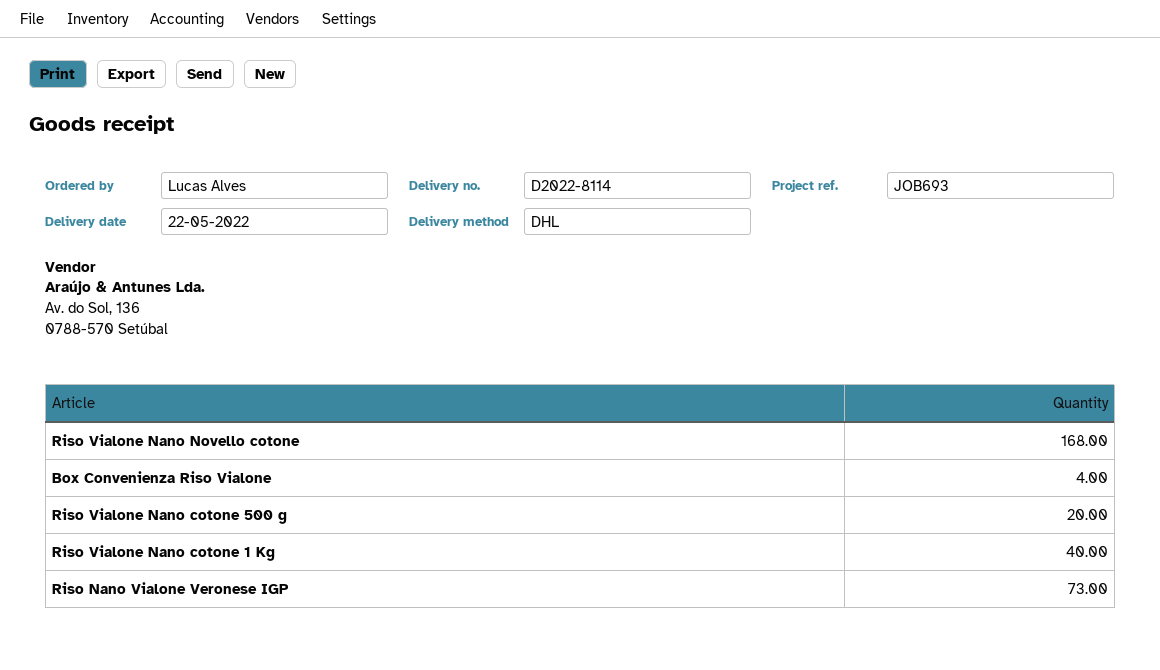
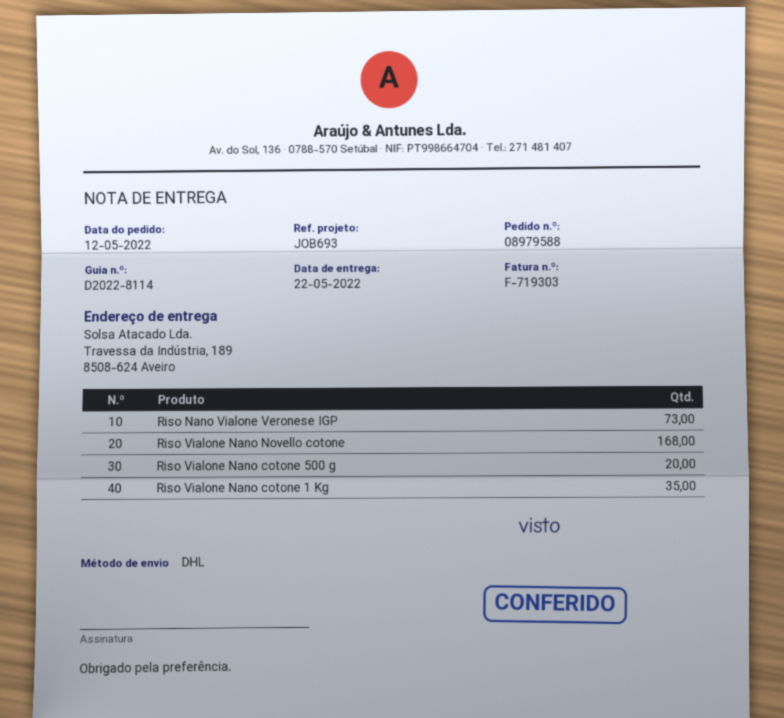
Box Convenienza Riso Vialone: 4 -> none
Riso Vialone Nano cotone 1 Kg: 40 -> 35

